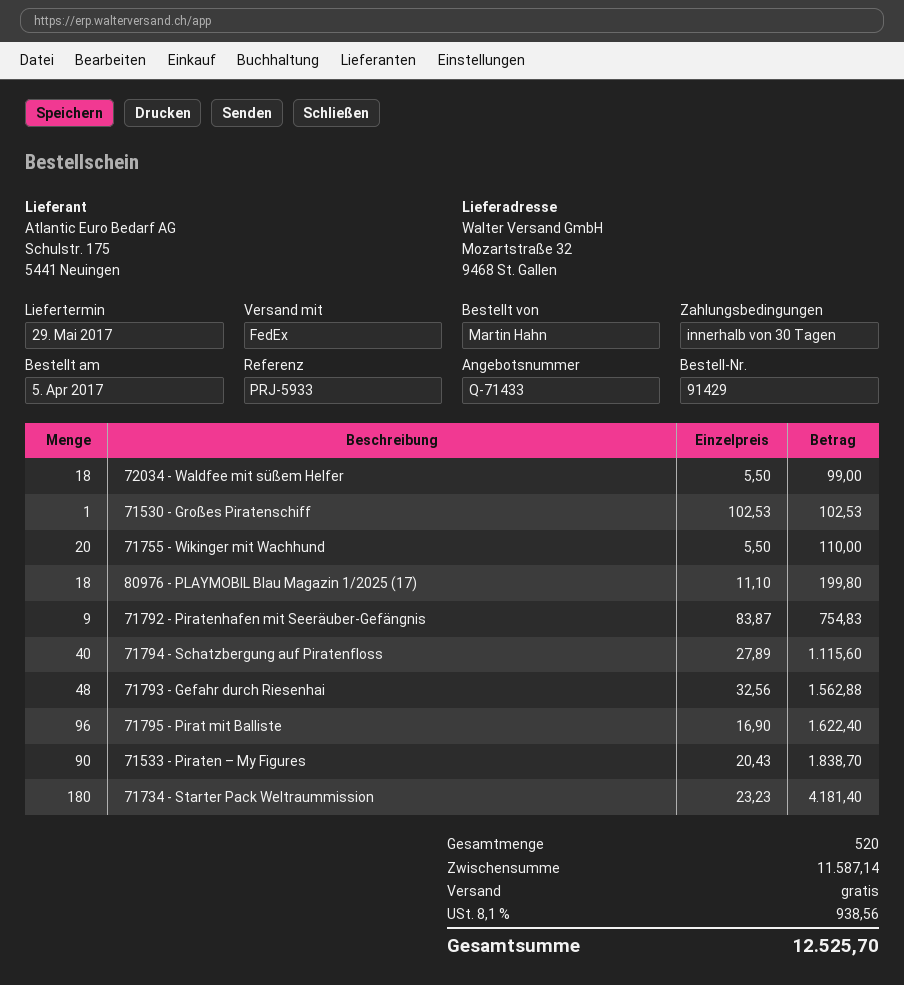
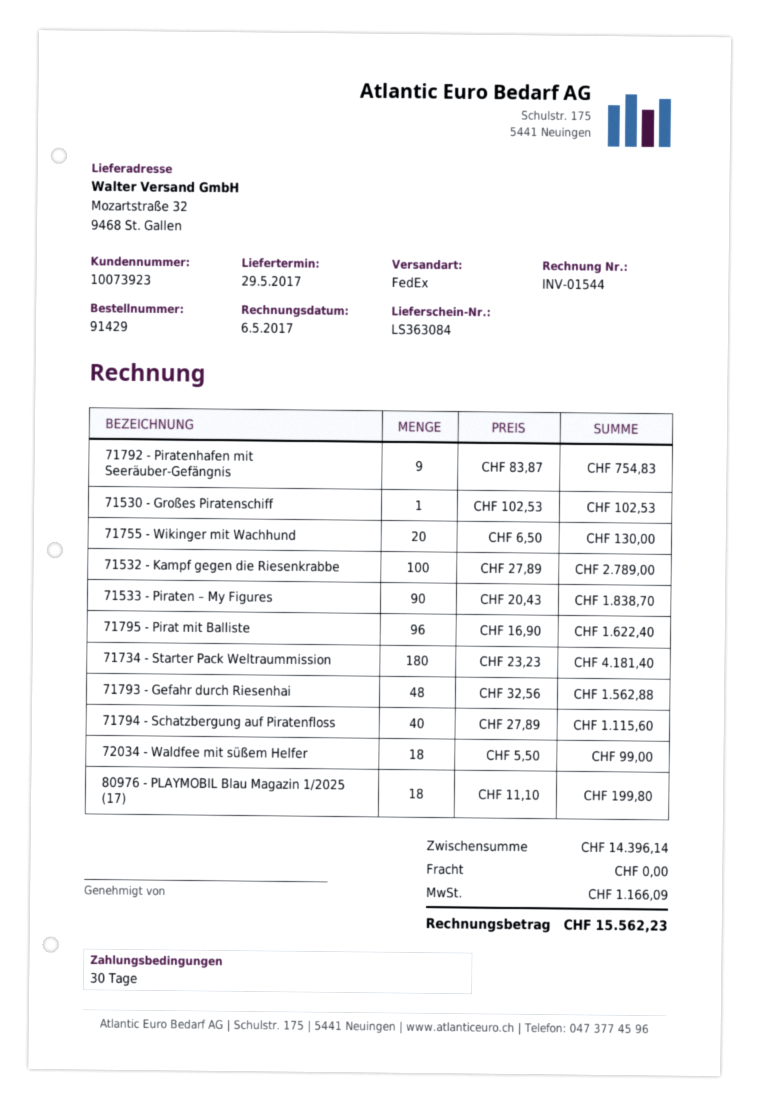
71755 - Wikinger mit Wachhund: 20 x 5.50 = 110.00 -> 20 x 6.50 = 130.00
71532 - Kampf gegen die Riesenkrabbe: none -> 100 x 27.89 = 2789.00
subtotal: 11587.14 -> 14396.14
tax: 938.56 -> 1166.09
total: 12525.70 -> 15562.23

